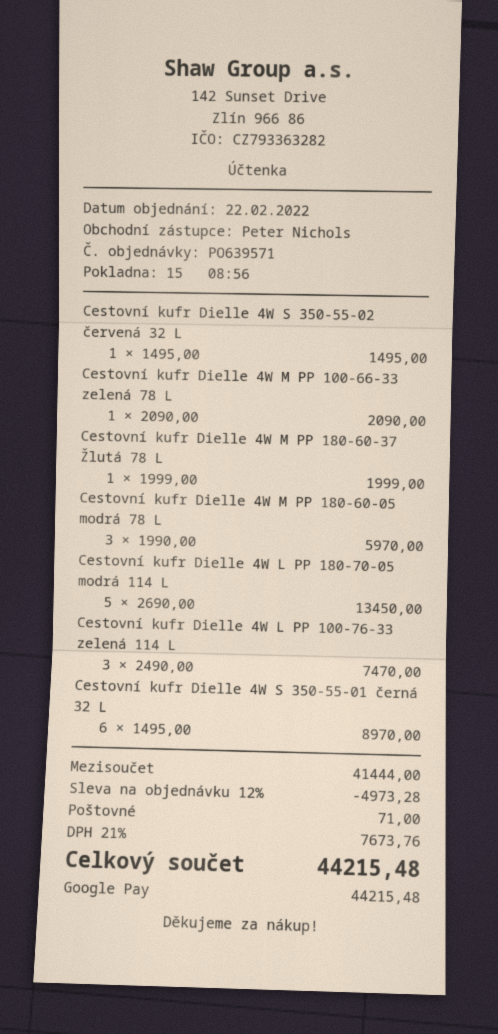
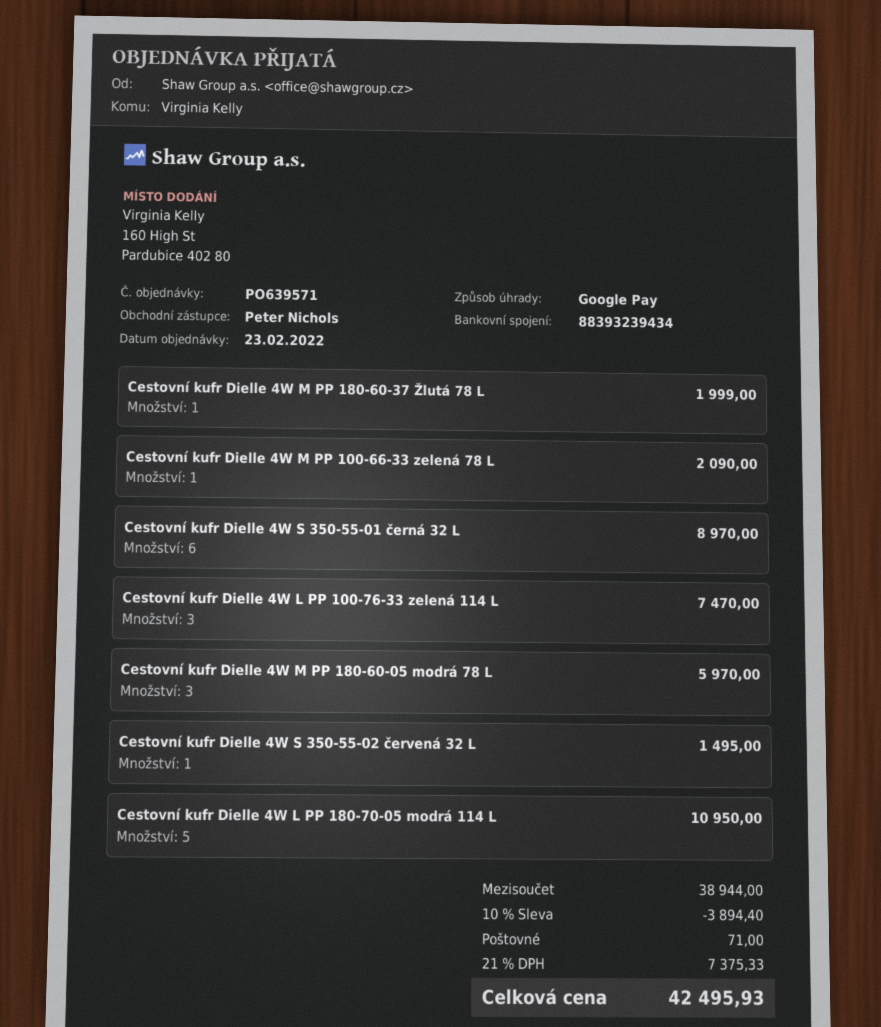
order date: 2022-02-22 -> 2022-02-23
Cestovní kufr Dielle 4W L PP 180-70-05 modrá 114 L: 5 for 13450.00 -> 5 for 10950.00
subtotal: 41444.00 -> 38944.00
discount: 12% = 4973.28 -> 10% = 3894.40
tax: 21% = 7673.76 -> 21% = 7375.33
total: 44215.48 -> 42495.93

